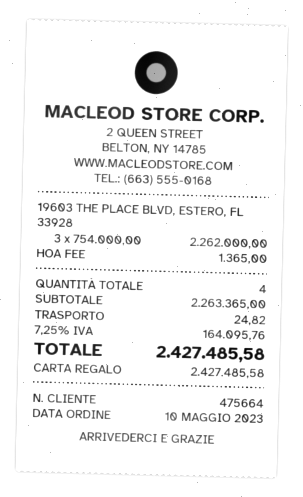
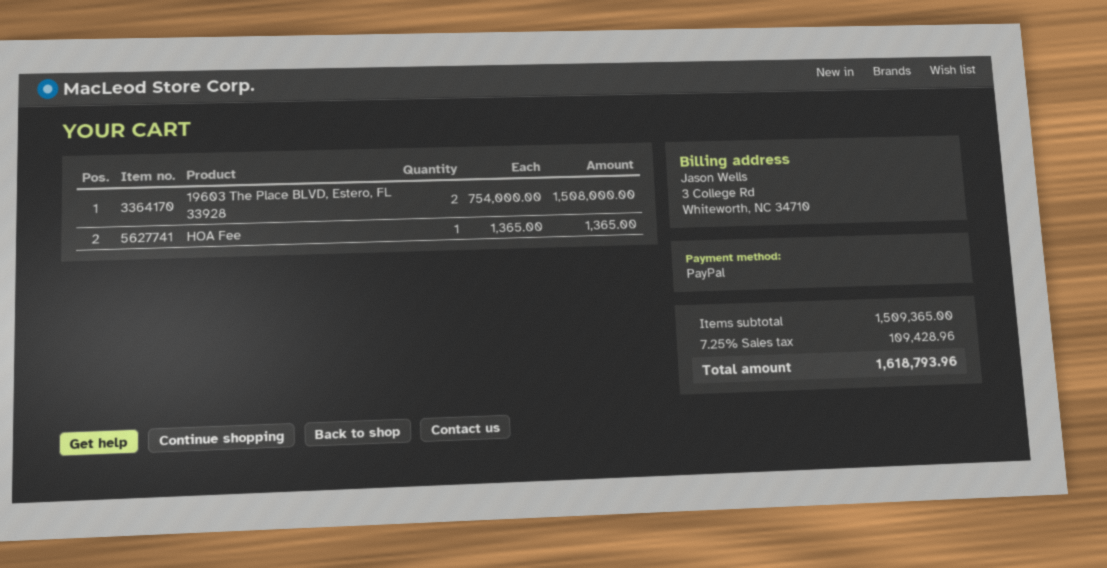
payment method: gift card -> PayPal
19603 THE PLACE BLVD, ESTERO, FL 33928: 3 x 754000.00 = 2262000.00 -> 2 x 754000.00 = 1508000.00
subtotal: 2263365.00 -> 1509365.00
shipping: 24.82 -> none
tax: 7.25% = 164095.76 -> 7.25% = 109428.96
total: 2427485.58 -> 1618793.96

